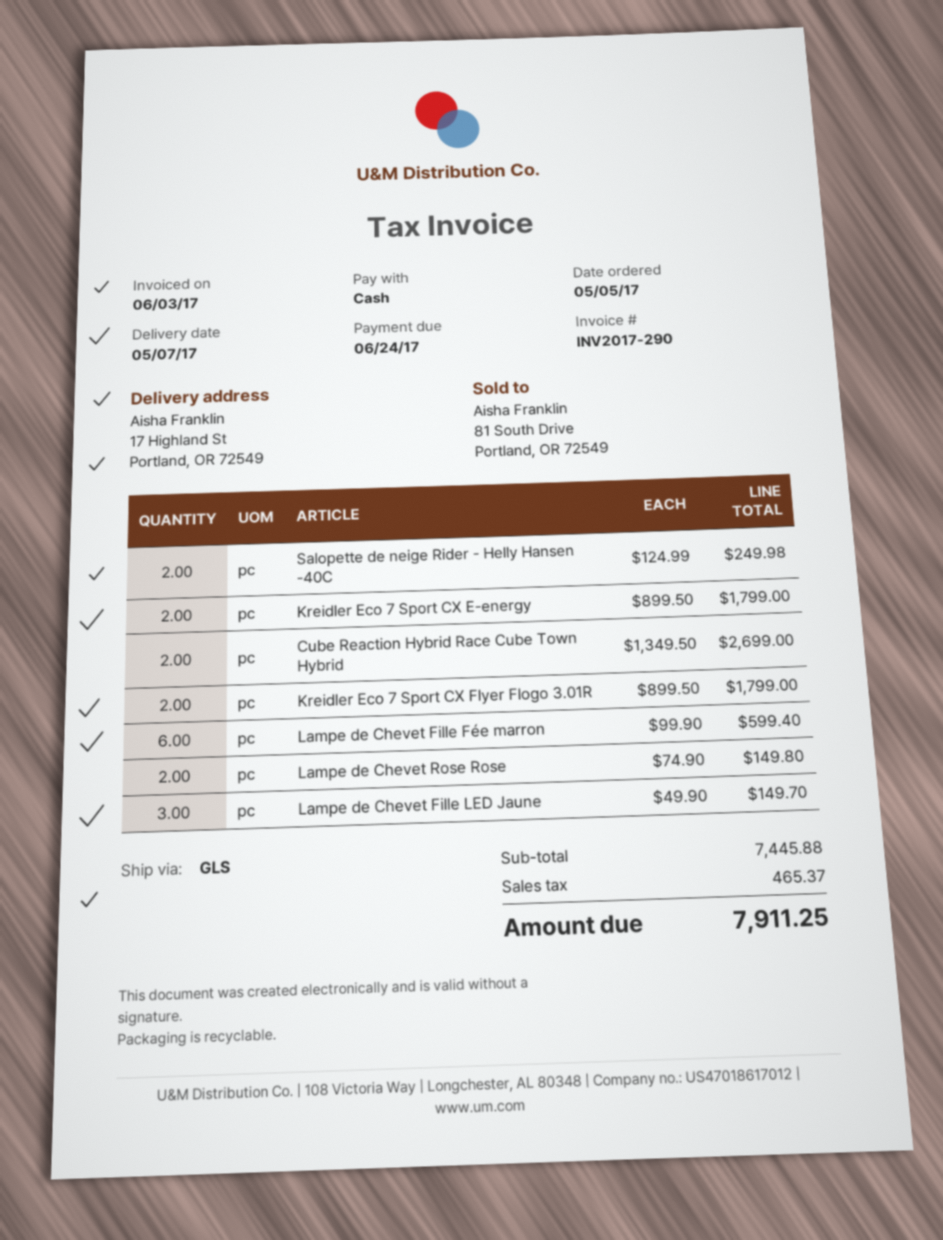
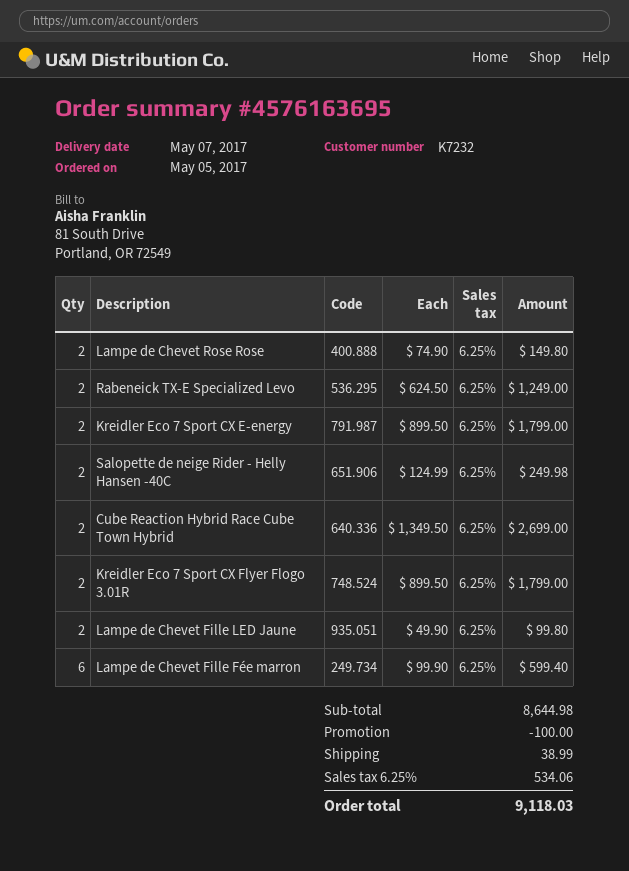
Lampe de Chevet Fille LED Jaune: 3 x 49.90 = 149.70 -> 2 x 49.90 = 99.80
Rabeneick TX-E Specialized Levo: none -> 2 x 624.50 = 1249.00
subtotal: 7445.88 -> 8644.98
discount: none -> 100.00
shipping: none -> 38.99
tax: 465.37 -> 534.06
total: 7911.25 -> 9118.03

